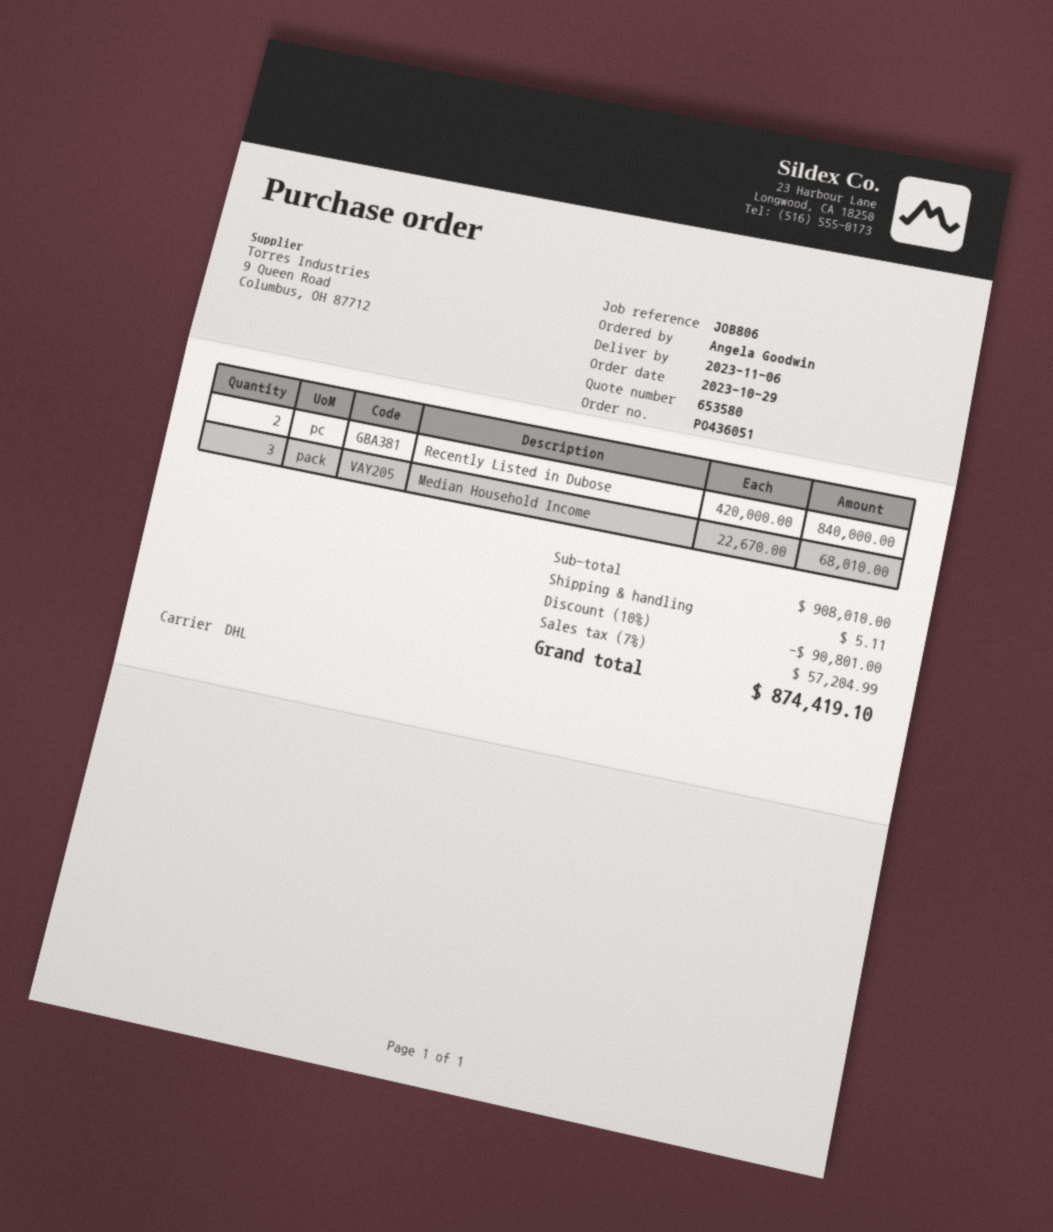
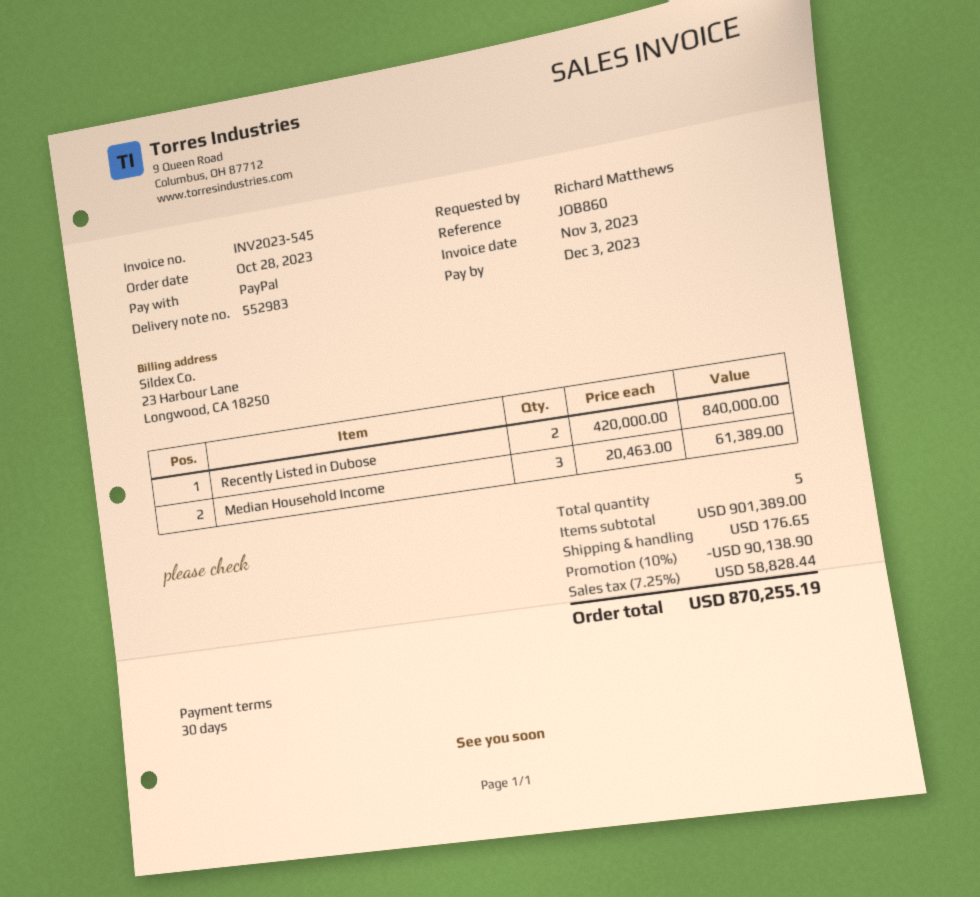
order date: 2023-10-29 -> 2023-10-28
reference: JOB806 -> JOB860
ordered by: Angela Goodwin -> Richard Matthews
Median Household Income: 3 x 22670.00 = 68010.00 -> 3 x 20463.00 = 61389.00
subtotal: 908010.00 -> 901389.00
discount: 10% = 90801.00 -> 10% = 90138.90
shipping: 5.11 -> 176.65
tax: 7% = 57204.99 -> 7.25% = 58828.44
total: 874419.10 -> 870255.19

